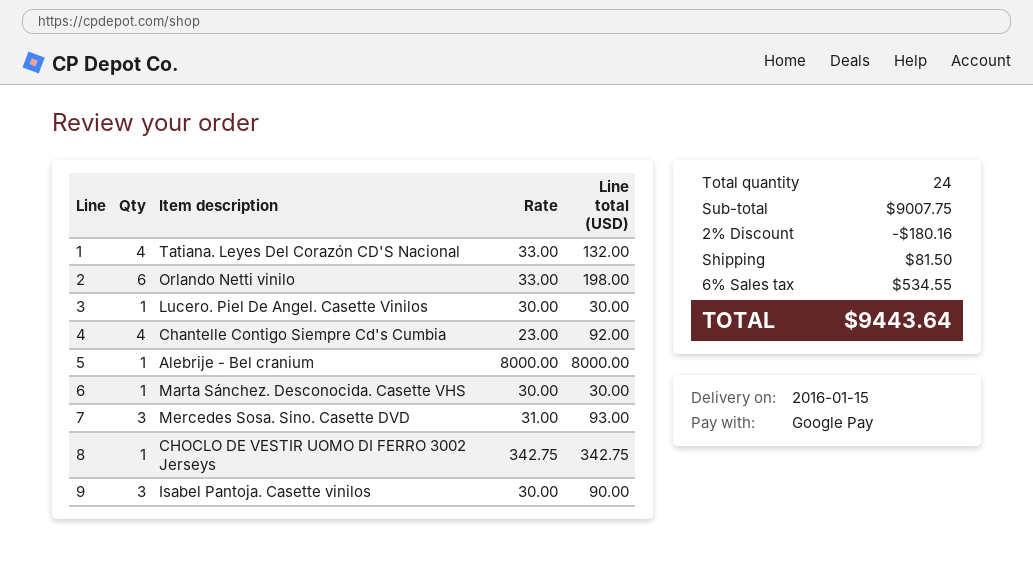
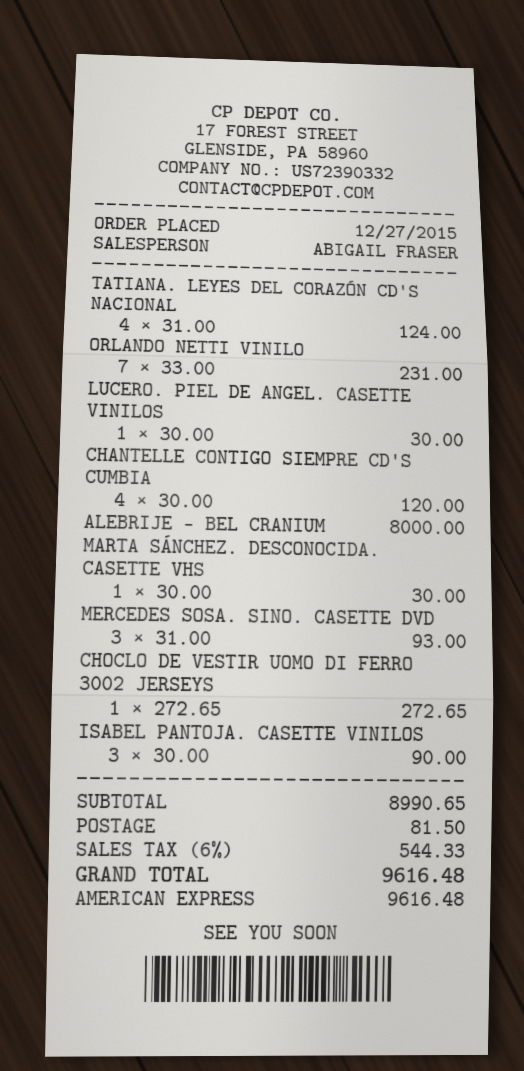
payment method: Google Pay -> American Express
Tatiana. Leyes Del Corazón CD'S Nacional: 4 x 33.00 = 132.00 -> 4 x 31.00 = 124.00
Orlando Netti vinilo: 6 x 33.00 = 198.00 -> 7 x 33.00 = 231.00
Chantelle Contigo Siempre Cd's Cumbia: 4 x 23.00 = 92.00 -> 4 x 30.00 = 120.00
CHOCLO DE VESTIR UOMO DI FERRO 3002 Jerseys: 1 x 342.75 = 342.75 -> 1 x 272.65 = 272.65
subtotal: 9007.75 -> 8990.65
discount: 2% = 180.16 -> none
tax: 6% = 534.55 -> 6% = 544.33
total: 9443.64 -> 9616.48

